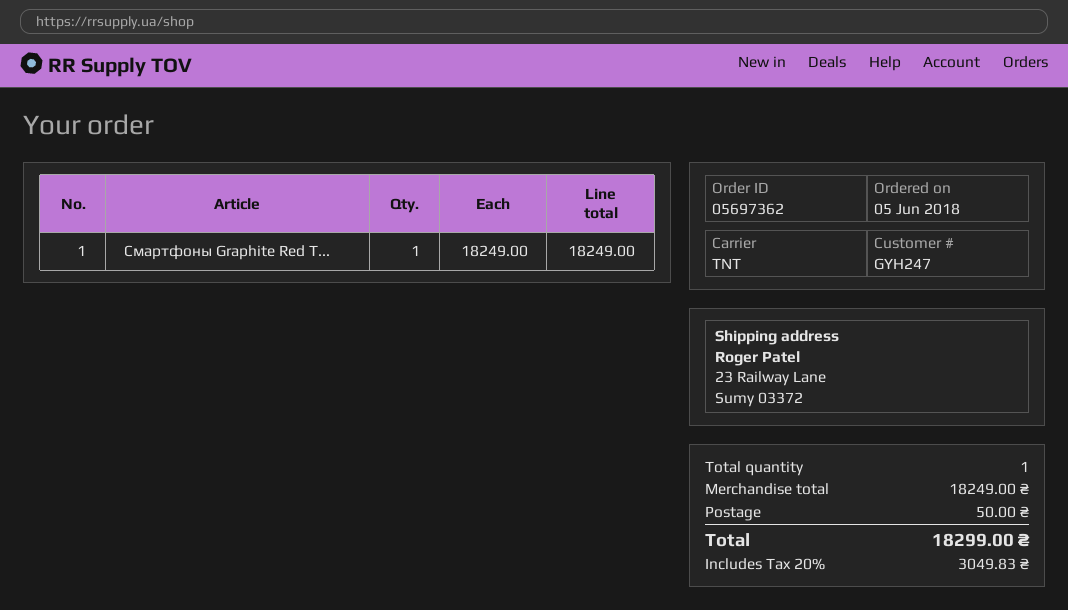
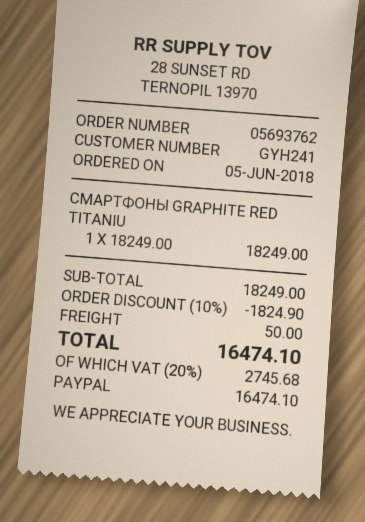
order number: 05697362 -> 05693762
customer number: GYH247 -> GYH241
discount: none -> 10% = 1824.90
tax: 20% = 3049.83 -> 20% = 2745.68
total: 18299.00 -> 16474.10

